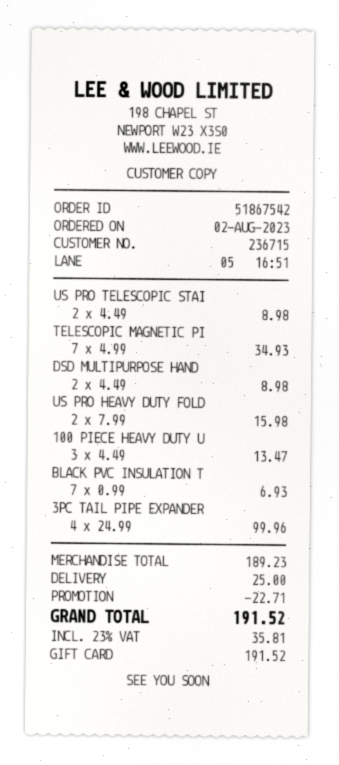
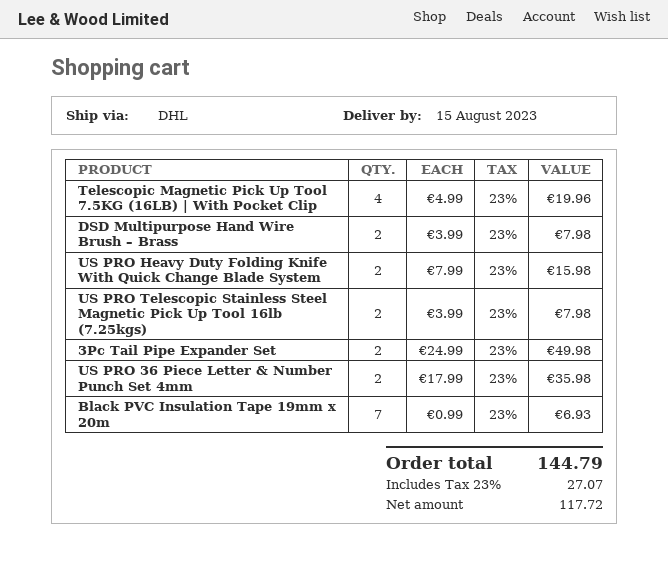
US PRO TELESCOPIC STAI: 2 x 4.49 = 8.98 -> 2 x 3.99 = 7.98
TELESCOPIC MAGNETIC PI: 7 x 4.99 = 34.93 -> 4 x 4.99 = 19.96
DSD MULTIPURPOSE HAND: 2 x 4.49 = 8.98 -> 2 x 3.99 = 7.98
100 PIECE HEAVY DUTY U: 3 x 4.49 = 13.47 -> none
3PC TAIL PIPE EXPANDER: 4 x 24.99 = 99.96 -> 2 x 24.99 = 49.98
US PRO 36 Piece Letter & Number Punch Set 4mm: none -> 2 x 17.99 = 35.98
discount: 22.71 -> none
shipping: 25.00 -> none
tax: 23% = 35.81 -> 23% = 27.07
total: 191.52 -> 144.79

